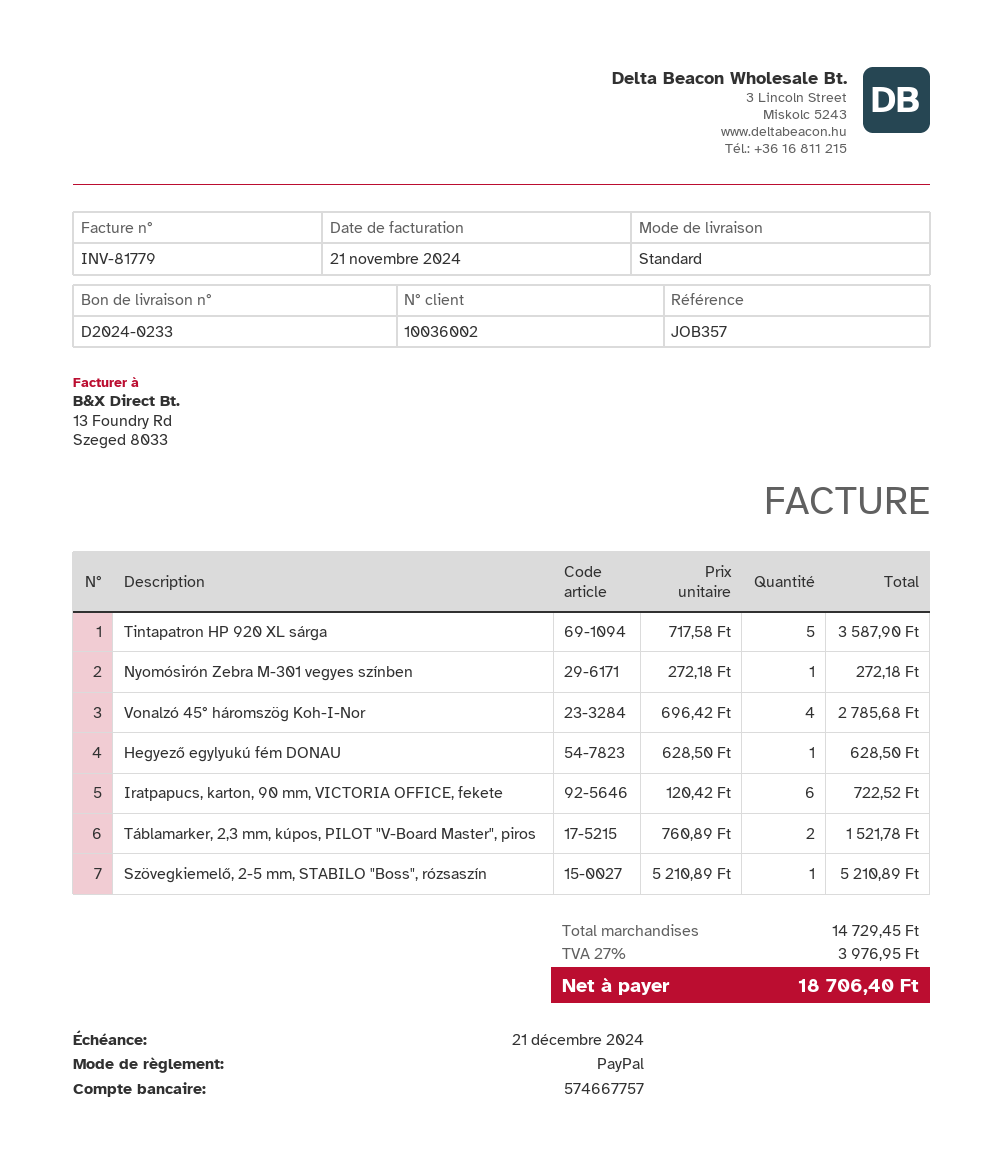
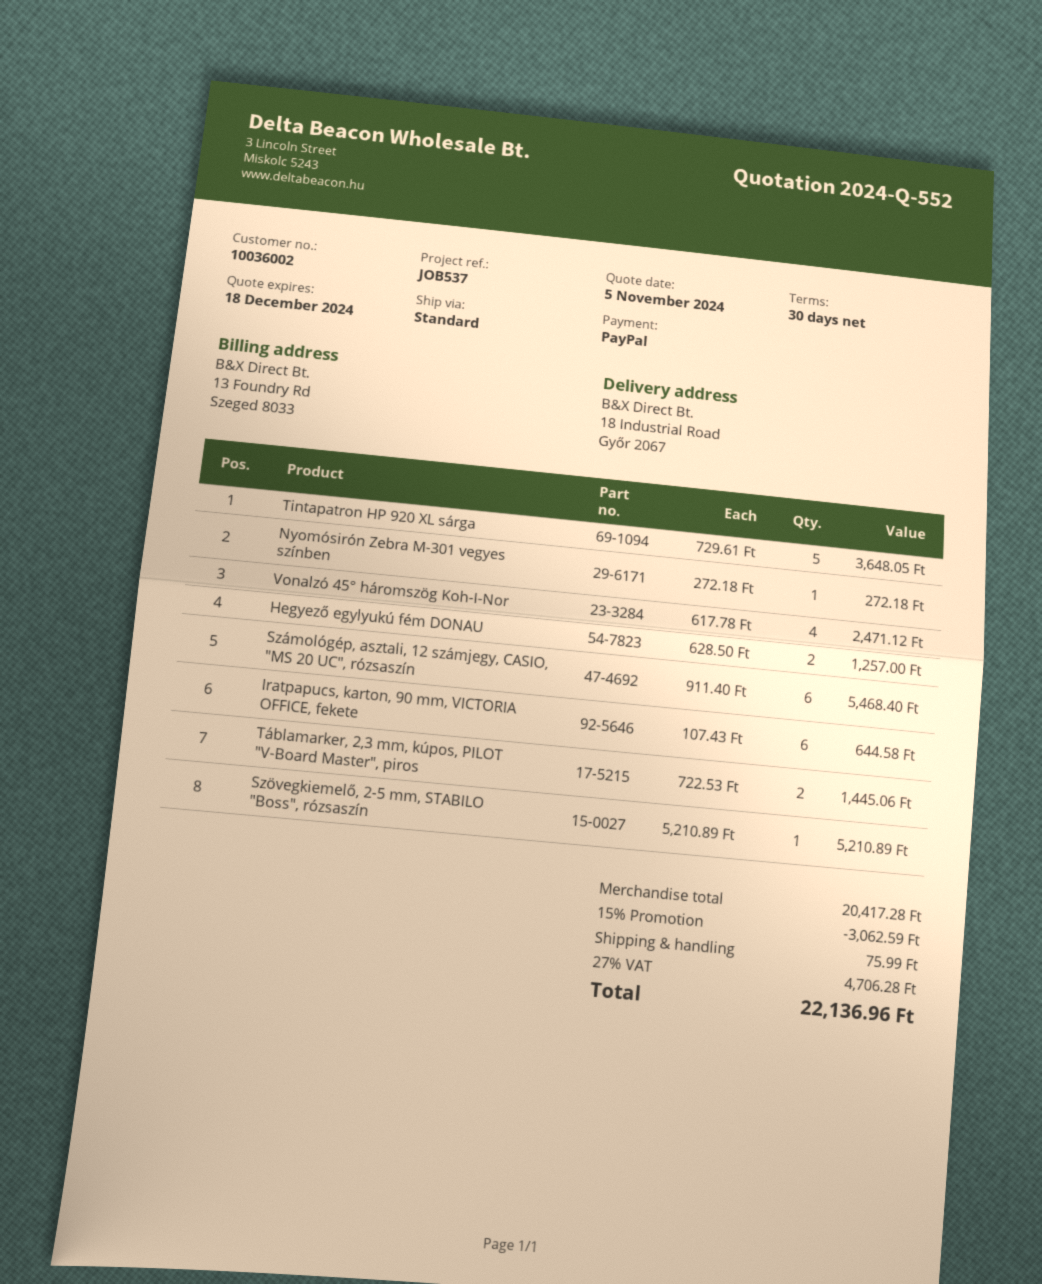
reference: JOB357 -> JOB537
Tintapatron HP 920 XL sárga: 5 x 717.58 = 3587.90 -> 5 x 729.61 = 3648.05
Vonalzó 45° háromszög Koh-I-Nor: 4 x 696.42 = 2785.68 -> 4 x 617.78 = 2471.12
Hegyező egylyukú fém DONAU: 1 x 628.50 = 628.50 -> 2 x 628.50 = 1257.00
Iratpapucs, karton, 90 mm, VICTORIA OFFICE, fekete: 6 x 120.42 = 722.52 -> 6 x 107.43 = 644.58
Táblamarker, 2,3 mm, kúpos, PILOT "V-Board Master", piros: 2 x 760.89 = 1521.78 -> 2 x 722.53 = 1445.06
Számológép, asztali, 12 számjegy, CASIO, "MS 20 UC", rózsaszín: none -> 6 x 911.40 = 5468.40
subtotal: 14729.45 -> 20417.28
discount: none -> 15% = 3062.59
shipping: none -> 75.99
tax: 27% = 3976.95 -> 27% = 4706.28
total: 18706.40 -> 22136.96

